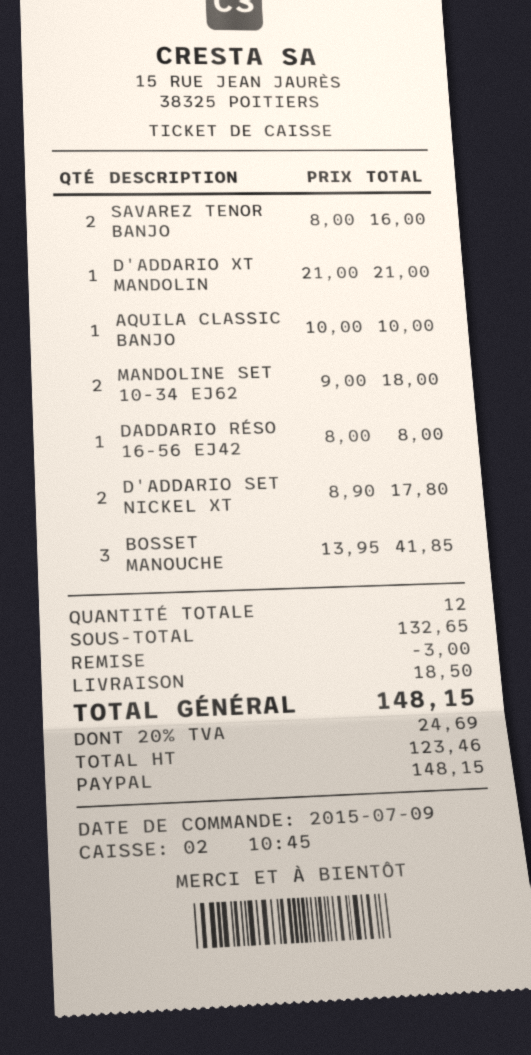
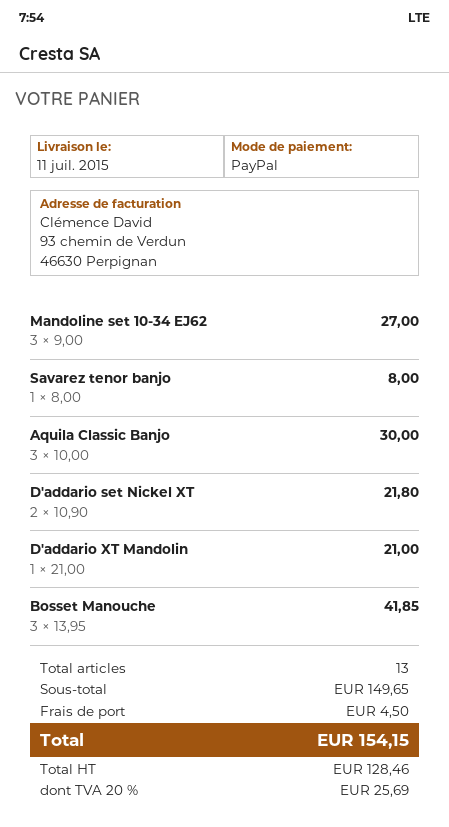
SAVAREZ TENOR BANJO: 2 x 8.00 = 16.00 -> 1 x 8.00 = 8.00
AQUILA CLASSIC BANJO: 1 x 10.00 = 10.00 -> 3 x 10.00 = 30.00
MANDOLINE SET 10-34 EJ62: 2 x 9.00 = 18.00 -> 3 x 9.00 = 27.00
DADDARIO RÉSO 16-56 EJ42: 1 x 8.00 = 8.00 -> none
D'ADDARIO SET NICKEL XT: 2 x 8.90 = 17.80 -> 2 x 10.90 = 21.80
total quantity: 12 -> 13
subtotal: 132.65 -> 149.65
discount: 3.00 -> none
shipping: 18.50 -> 4.50
net: 123.46 -> 128.46
tax: 20% = 24.69 -> 20% = 25.69
total: 148.15 -> 154.15

